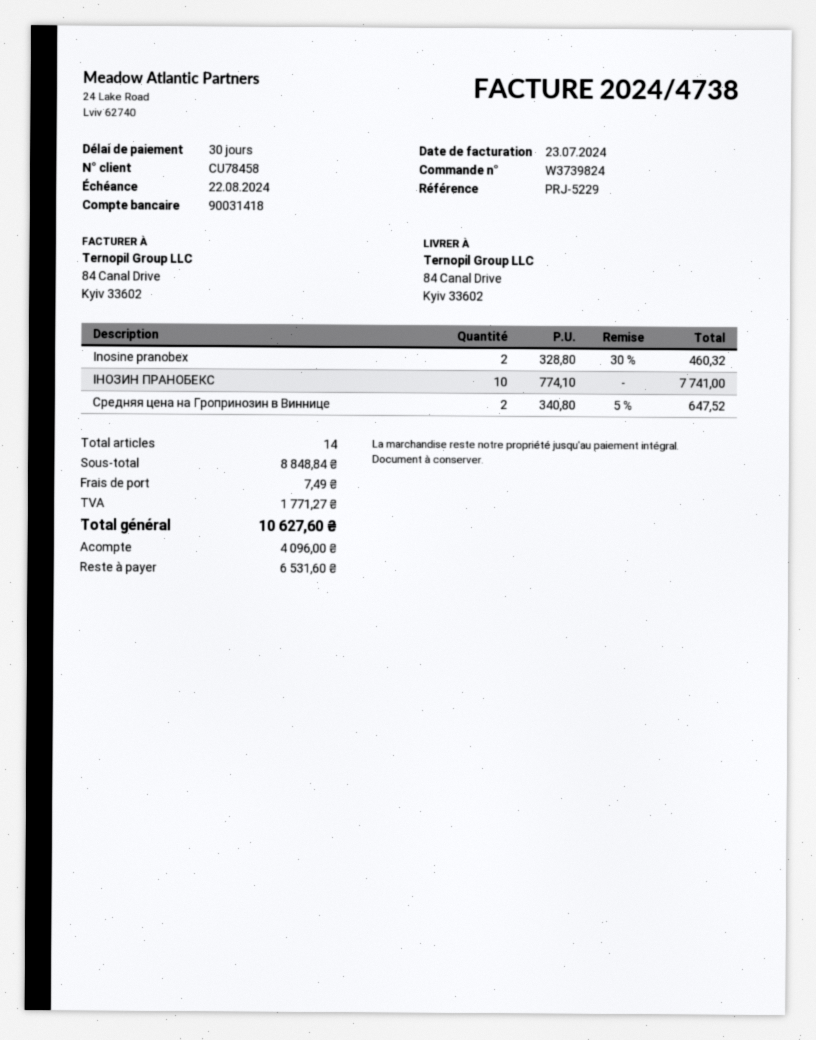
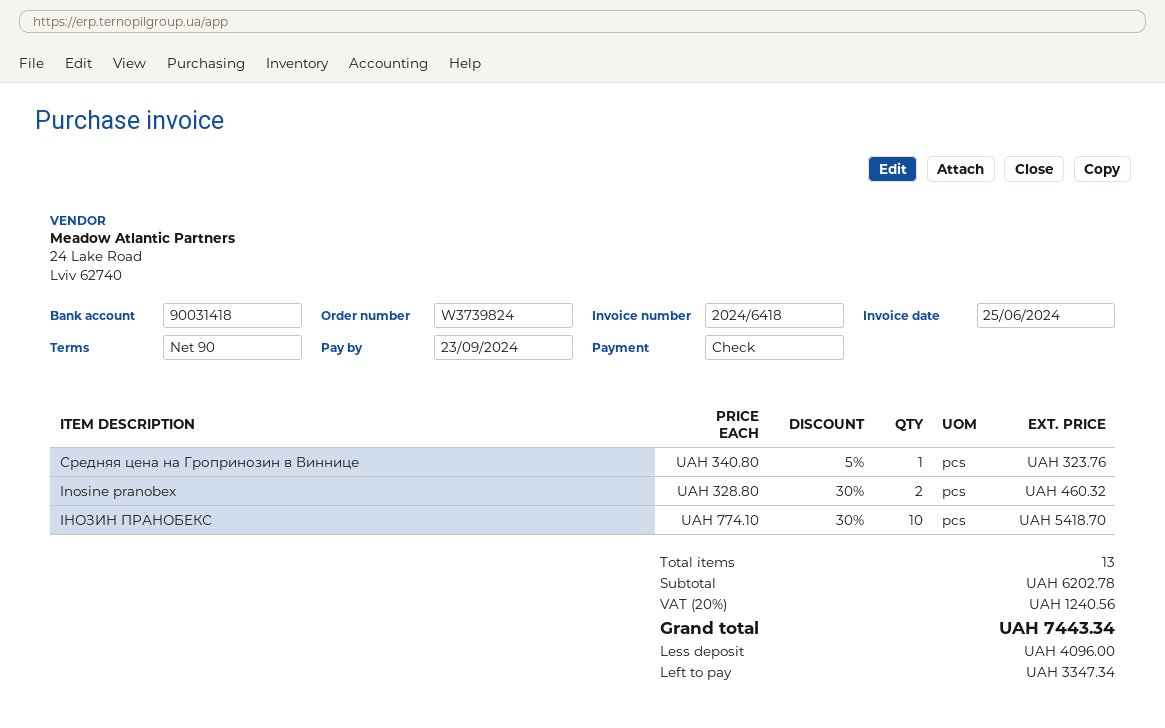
invoice number: 2024/4738 -> 2024/6418
invoice date: 2024-07-23 -> 2024-06-25
payment terms: 30 days -> 90 days
due date: 2024-08-22 -> 2024-09-23
ІНОЗИН ПРАНОБЕКС: 10 x 774.10 = 7741.00 -> 10 x 774.10 - 30% = 5418.70
Средняя цена на Гропринозин в Виннице: 2 x 340.80 - 5% = 647.52 -> 1 x 340.80 - 5% = 323.76
total quantity: 14 -> 13
subtotal: 8848.84 -> 6202.78
shipping: 7.49 -> none
tax: 1771.27 -> 1240.56
total: 10627.60 -> 7443.34
balance: 6531.60 -> 3347.34

